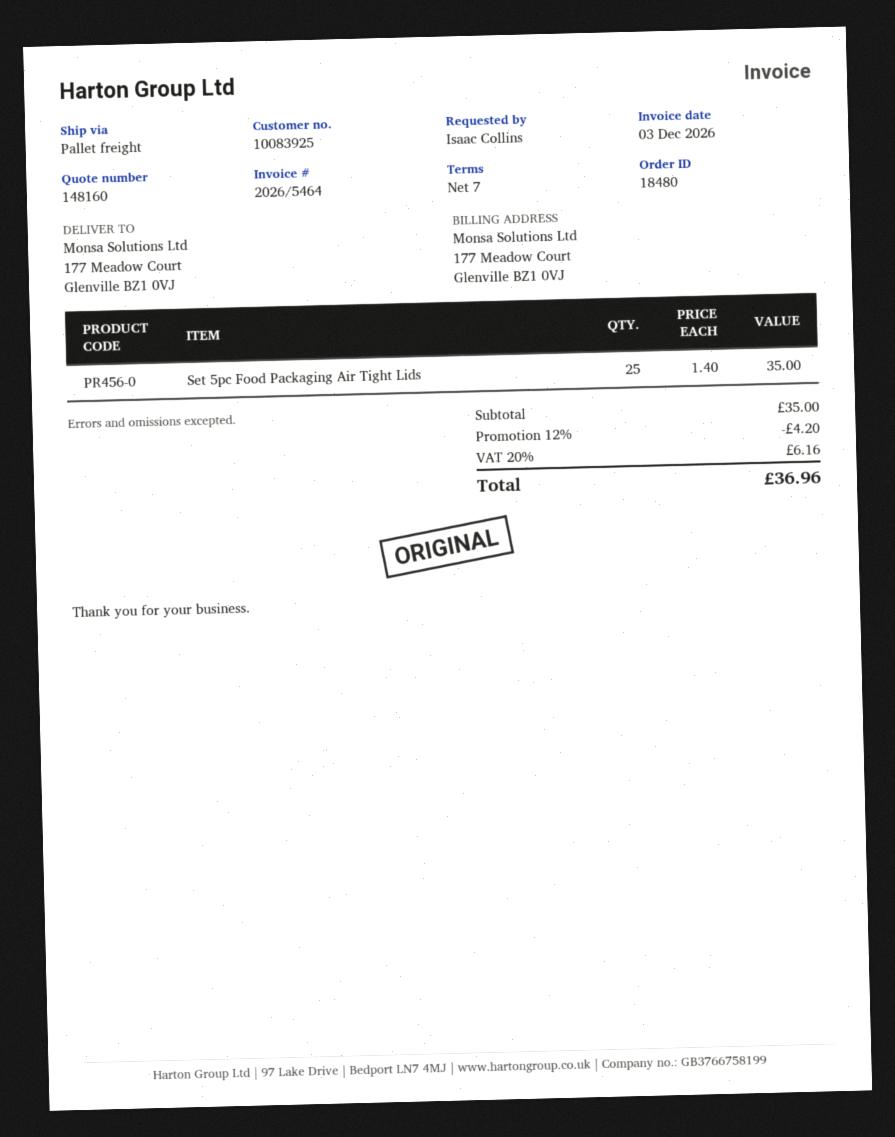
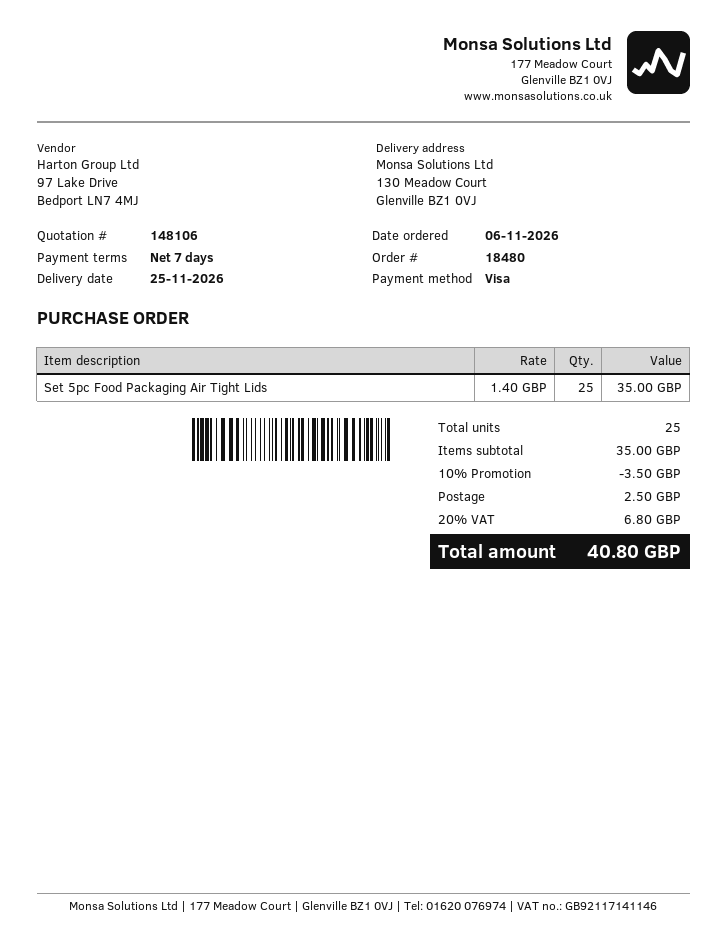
quote number: 148160 -> 148106
ship to: 177 Meadow Court, Glenville BZ1 0VJ -> 130 Meadow Court, Glenville BZ1 0VJ
discount: 12% = 4.20 -> 10% = 3.50
shipping: none -> 2.50
tax: 20% = 6.16 -> 20% = 6.80
total: 36.96 -> 40.80

